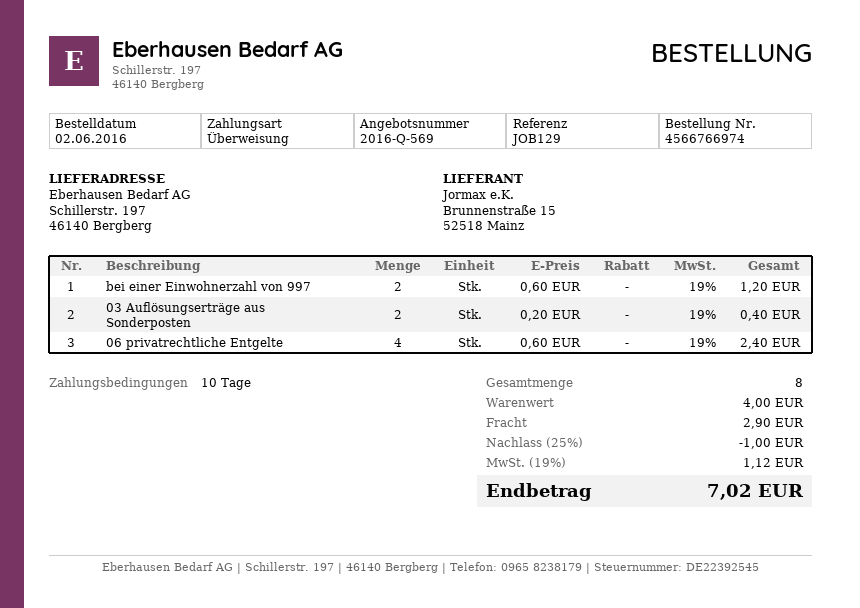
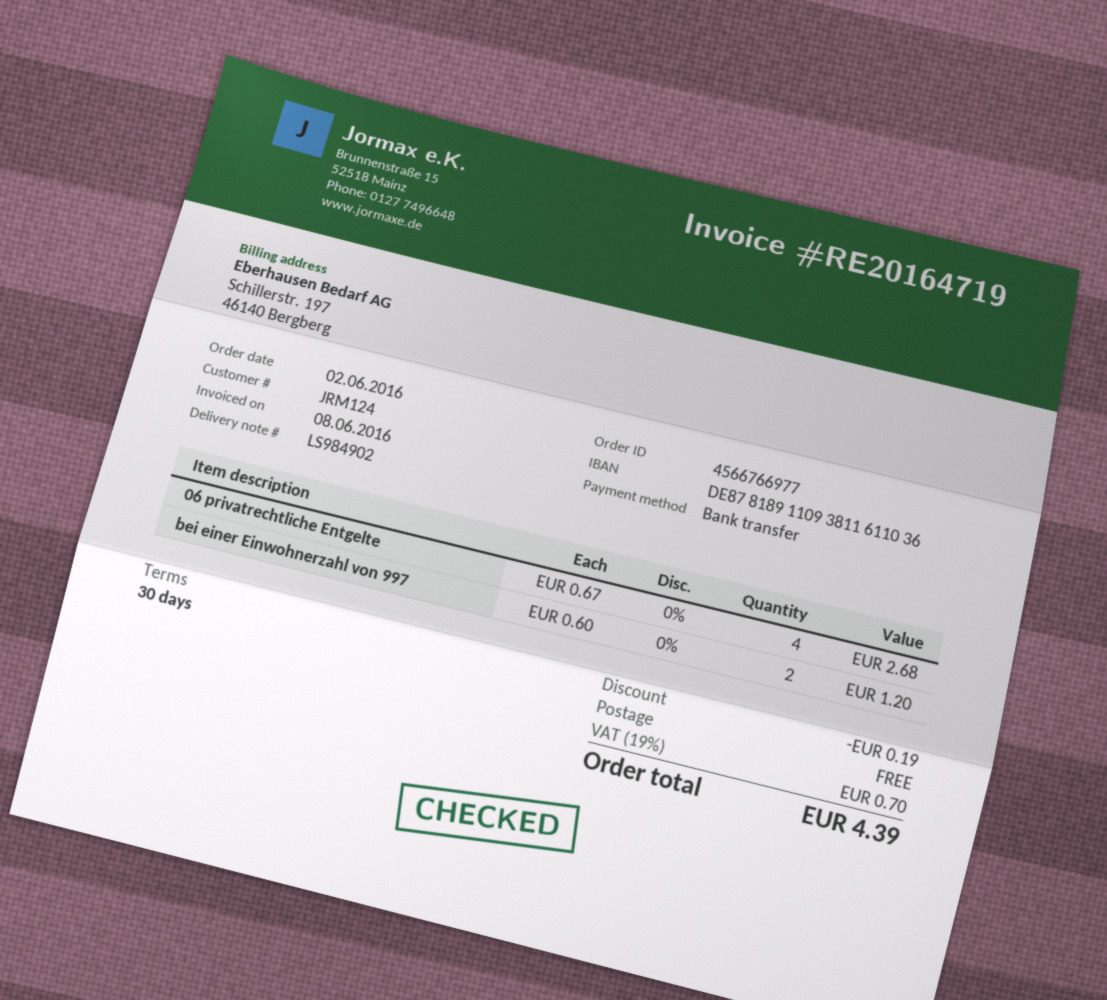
order number: 4566766974 -> 4566766977
payment terms: 10 days -> 30 days
03 Auflösungserträge aus Sonderposten: 2 x 0.20 = 0.40 -> none
06 privatrechtliche Entgelte: 4 x 0.60 = 2.40 -> 4 x 0.67 = 2.68
discount: 1.00 -> 0.19
shipping: 2.90 -> 0.00
tax: 19% = 1.12 -> 19% = 0.70
total: 7.02 -> 4.39

